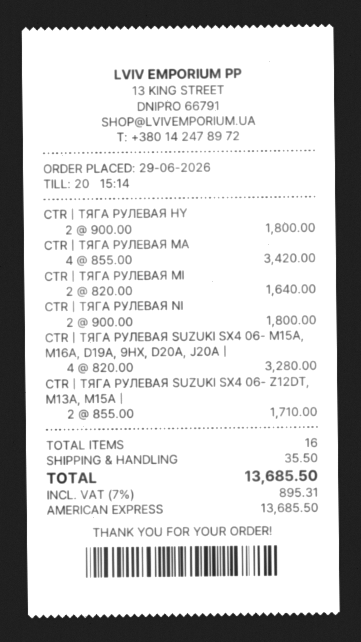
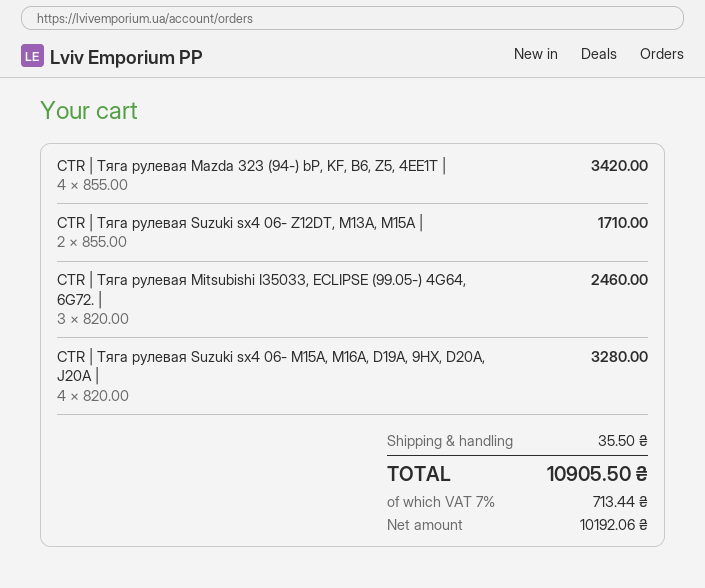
CTR | ТЯГА РУЛЕВАЯ HY: 2 x 900.00 = 1800.00 -> none
CTR | ТЯГА РУЛЕВАЯ MI: 2 x 820.00 = 1640.00 -> 3 x 820.00 = 2460.00
CTR | ТЯГА РУЛЕВАЯ NI: 2 x 900.00 = 1800.00 -> none
tax: 7% = 895.31 -> 7% = 713.44
total: 13685.50 -> 10905.50

